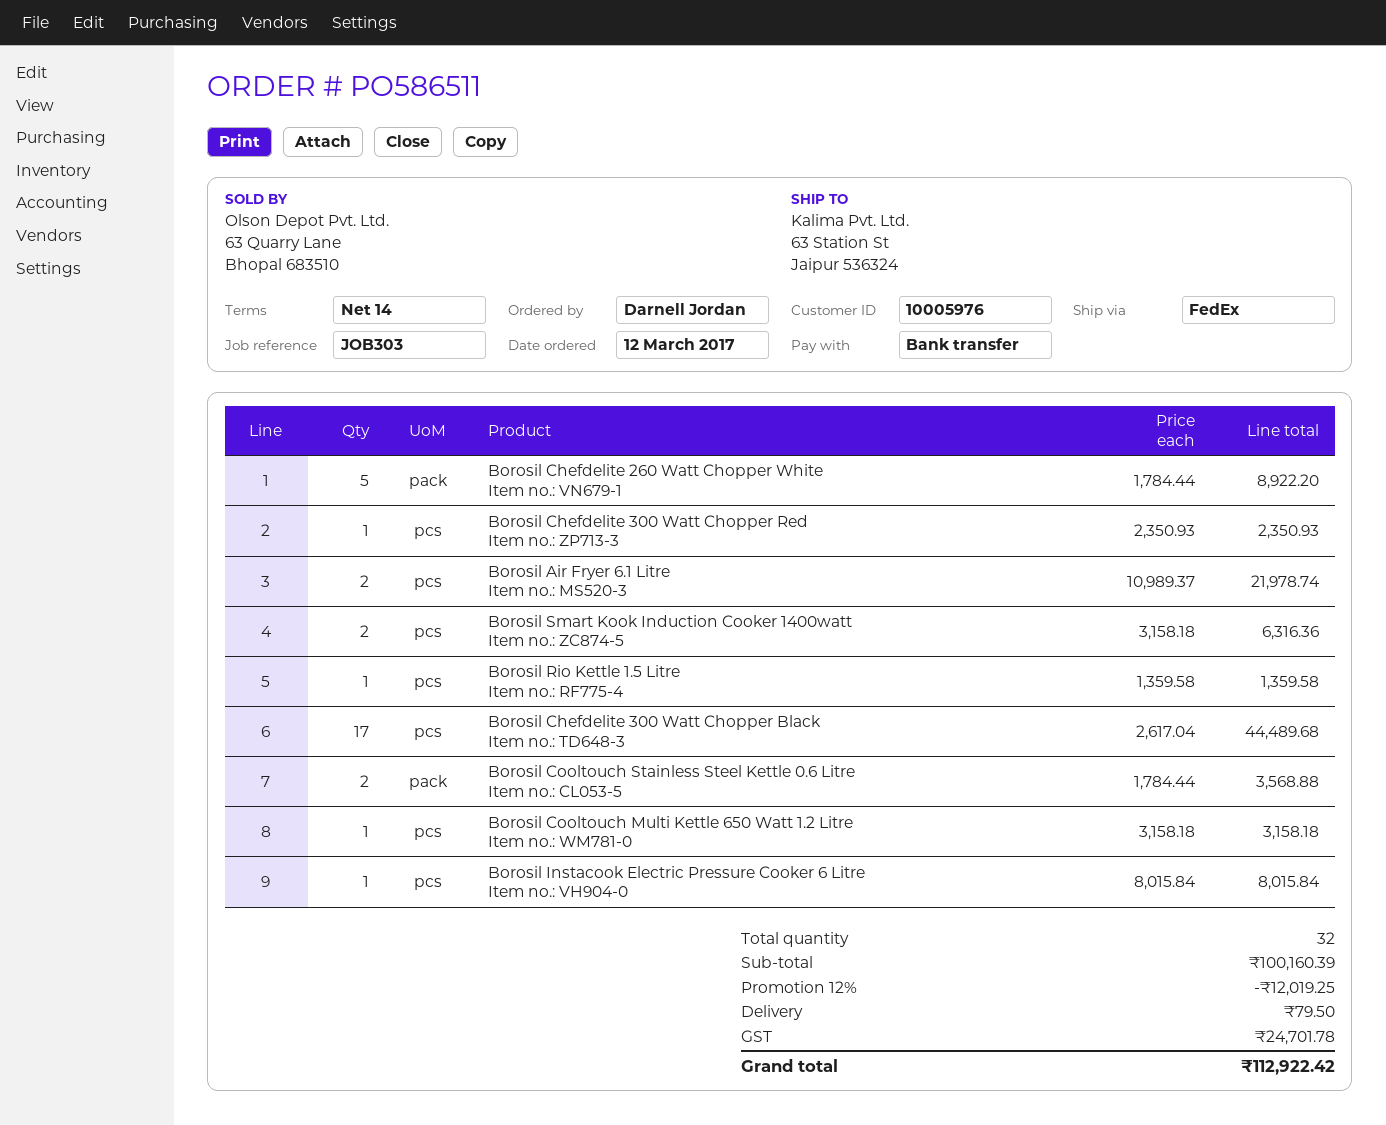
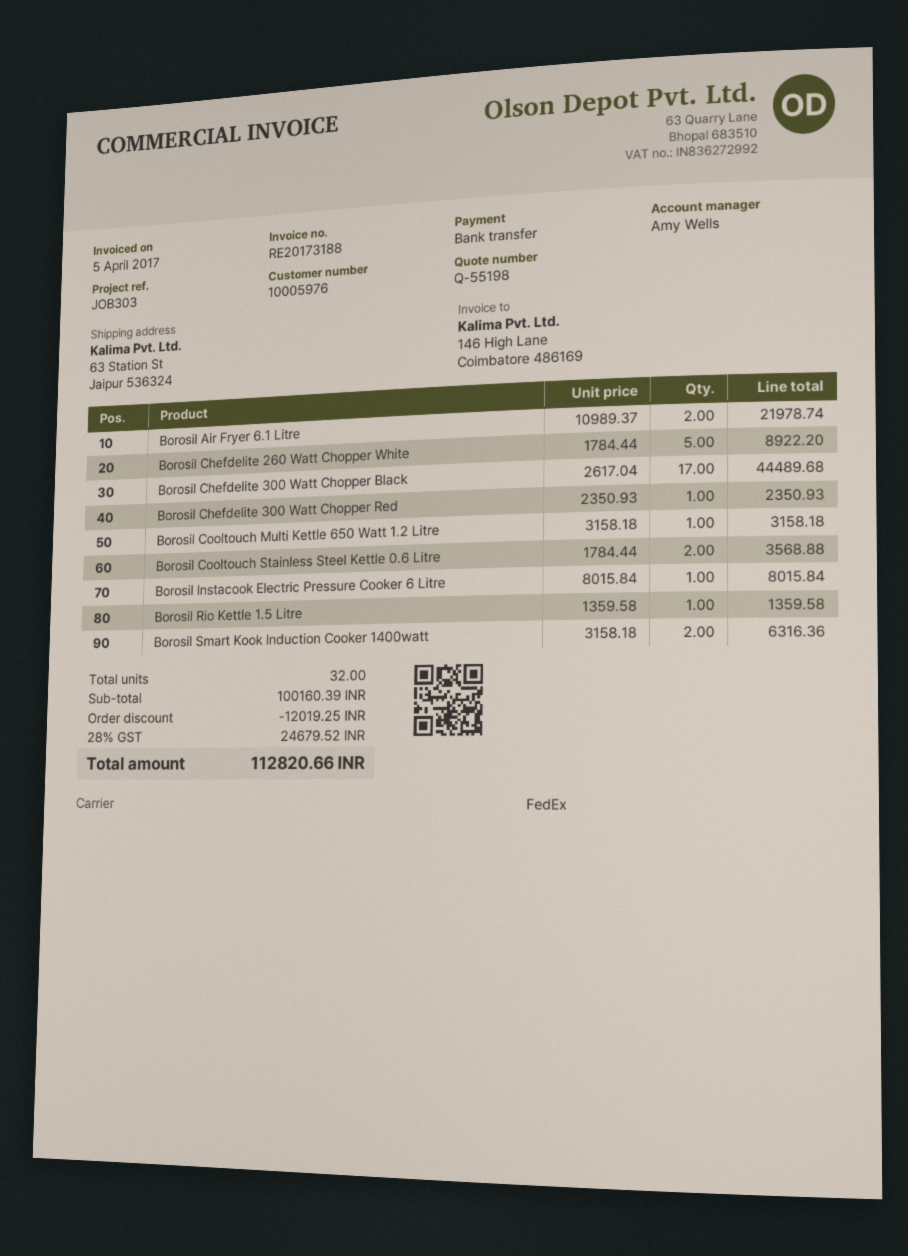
shipping: 79.50 -> none
tax: 24701.78 -> 24679.52
total: 112922.42 -> 112820.66

